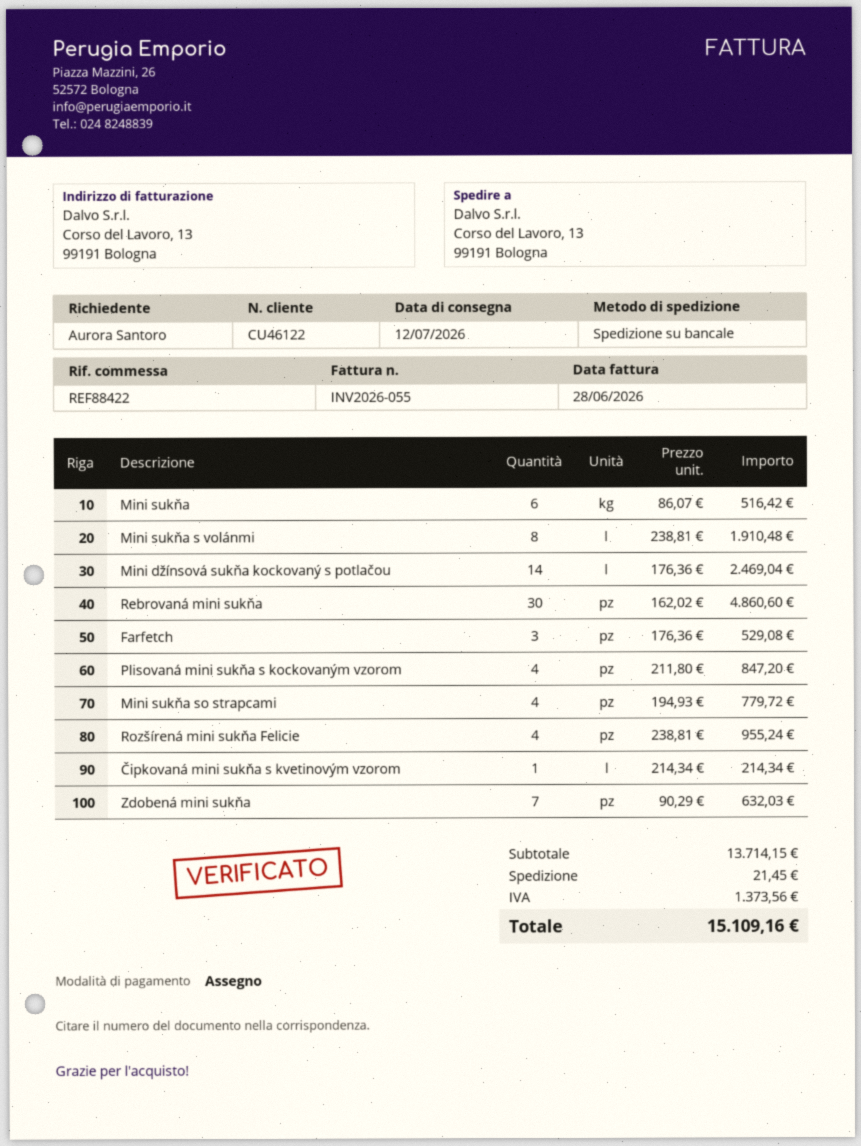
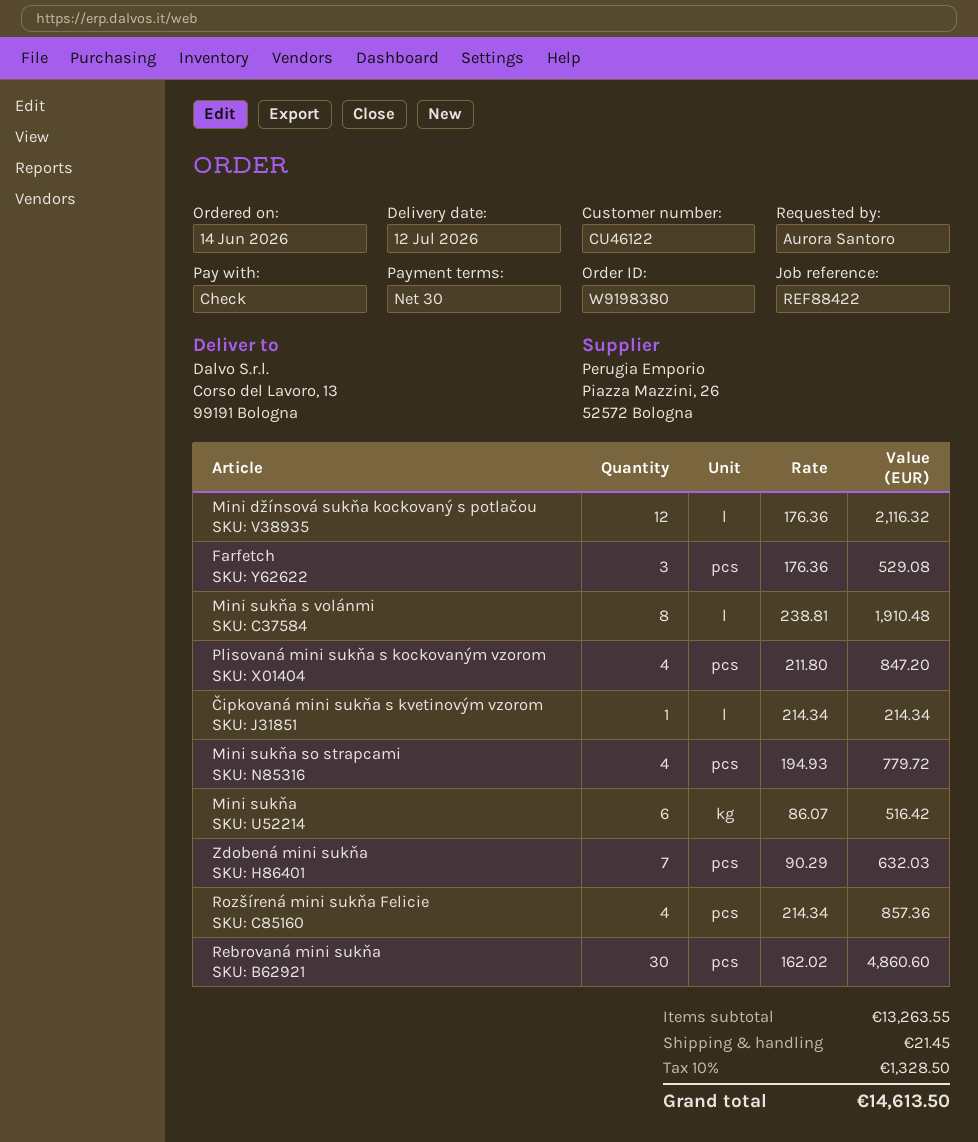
Mini džínsová sukňa kockovaný s potlačou: 14 x 176.36 = 2469.04 -> 12 x 176.36 = 2116.32
Rozšírená mini sukňa Felicie: 4 x 238.81 = 955.24 -> 4 x 214.34 = 857.36
subtotal: 13714.15 -> 13263.55
tax: 1373.56 -> 1328.50
total: 15109.16 -> 14613.50

